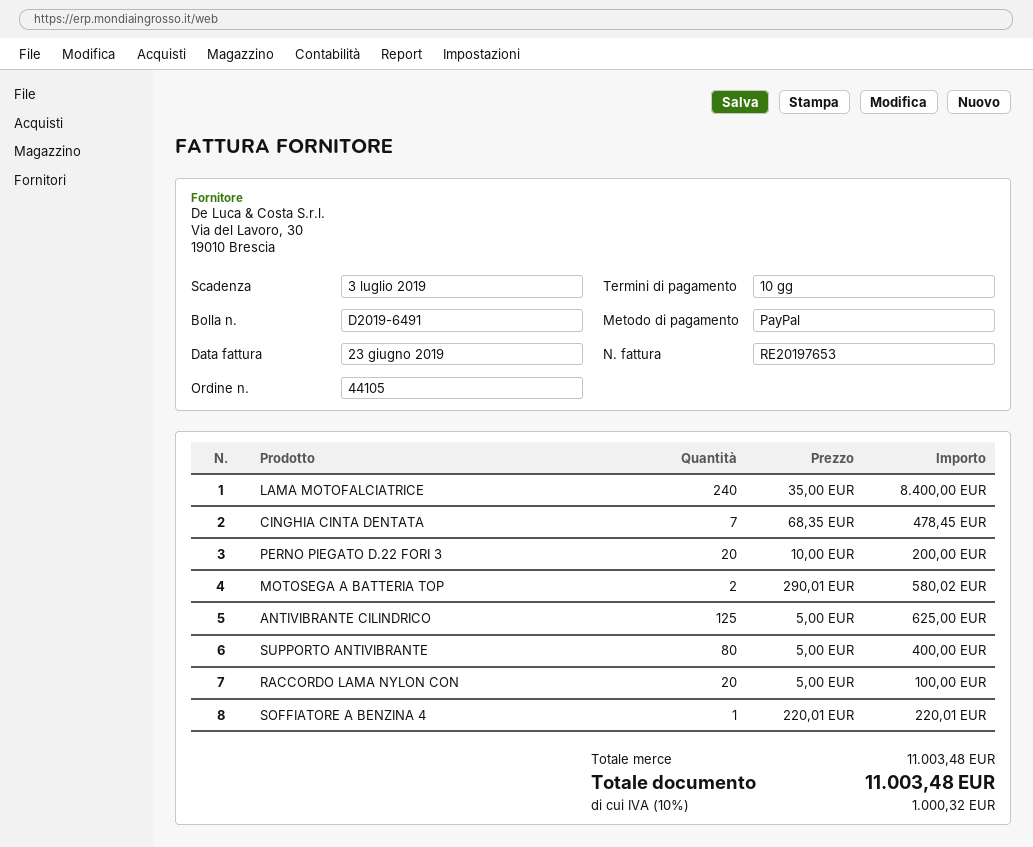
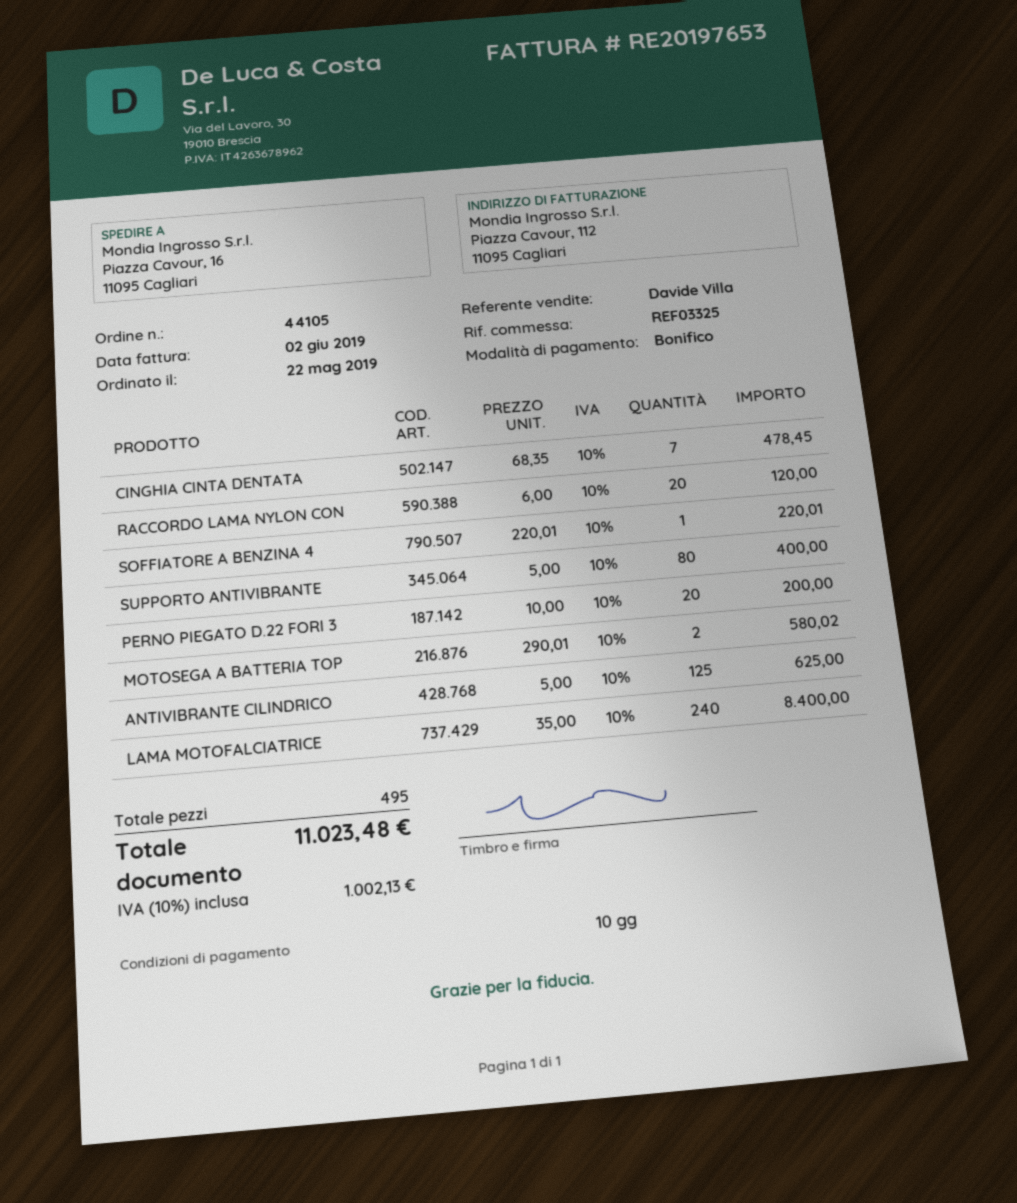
invoice date: 2019-06-23 -> 2019-06-02
payment method: PayPal -> bank transfer
RACCORDO LAMA NYLON CON: 20 x 5.00 = 100.00 -> 20 x 6.00 = 120.00
tax: 10% = 1000.32 -> 10% = 1002.13
total: 11003.48 -> 11023.48

